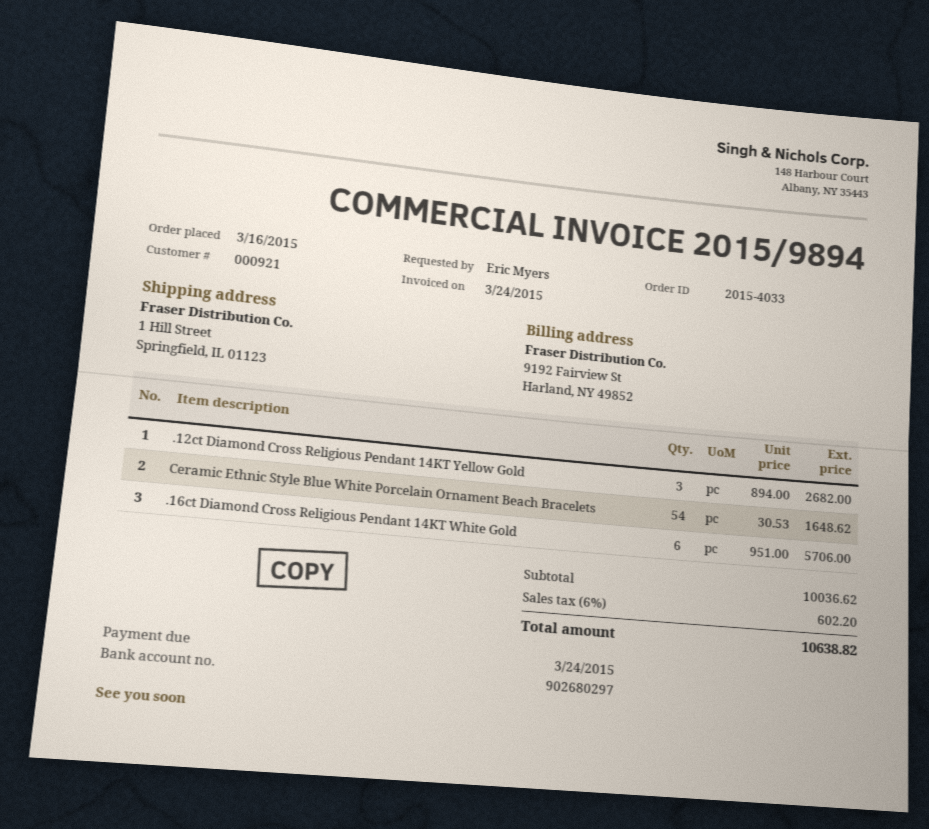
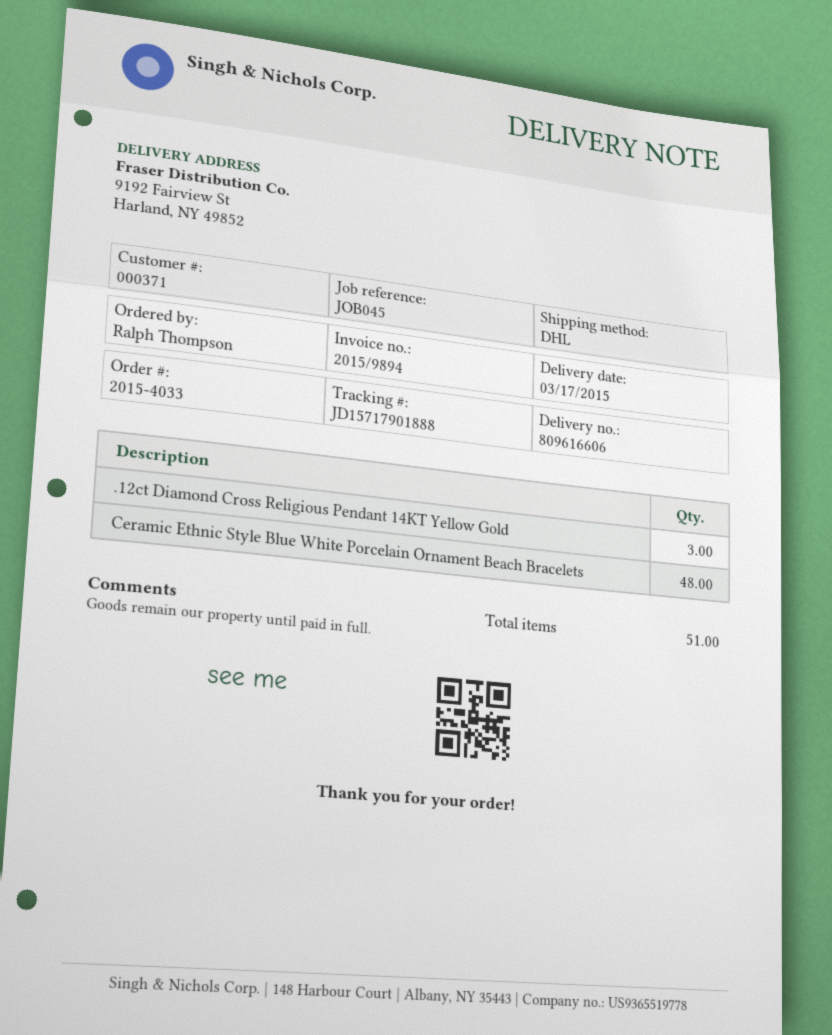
customer number: 000921 -> 000371
ordered by: Eric Myers -> Ralph Thompson
ship to: 1 Hill Street, Springfield, IL 01123 -> 9192 Fairview St, Harland, NY 49852
Ceramic Ethnic Style Blue White Porcelain Ornament Beach Bracelets: 54 -> 48
.16ct Diamond Cross Religious Pendant 14KT White Gold: 6 -> none

